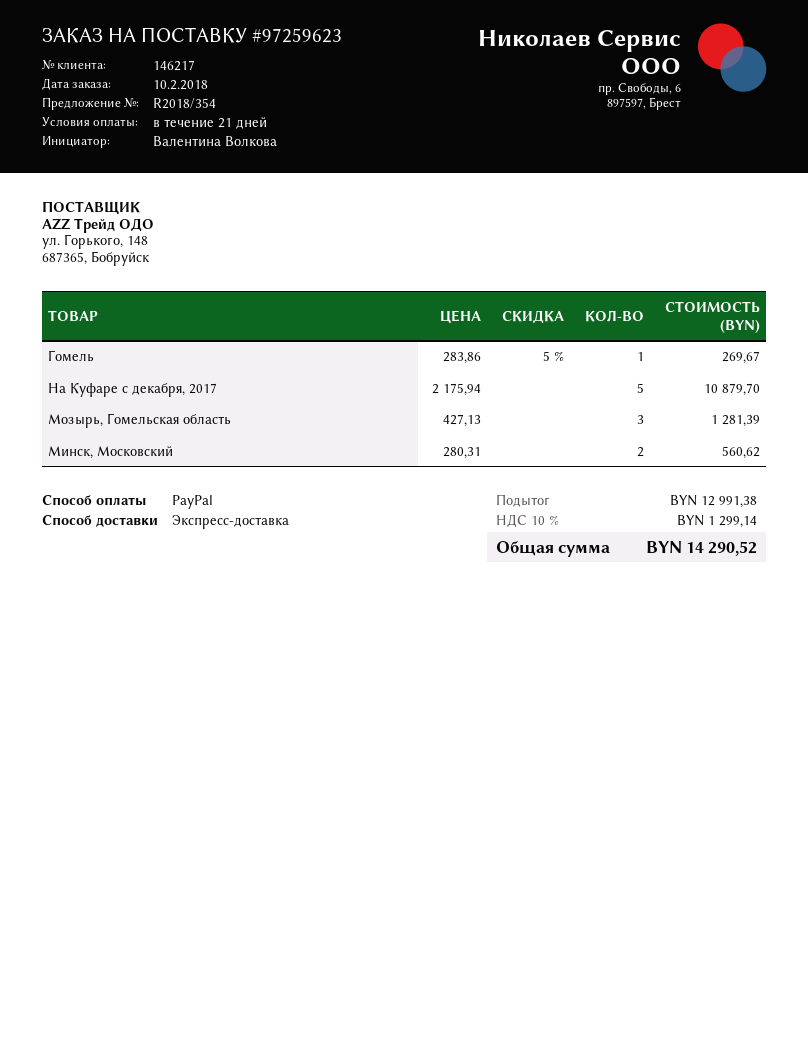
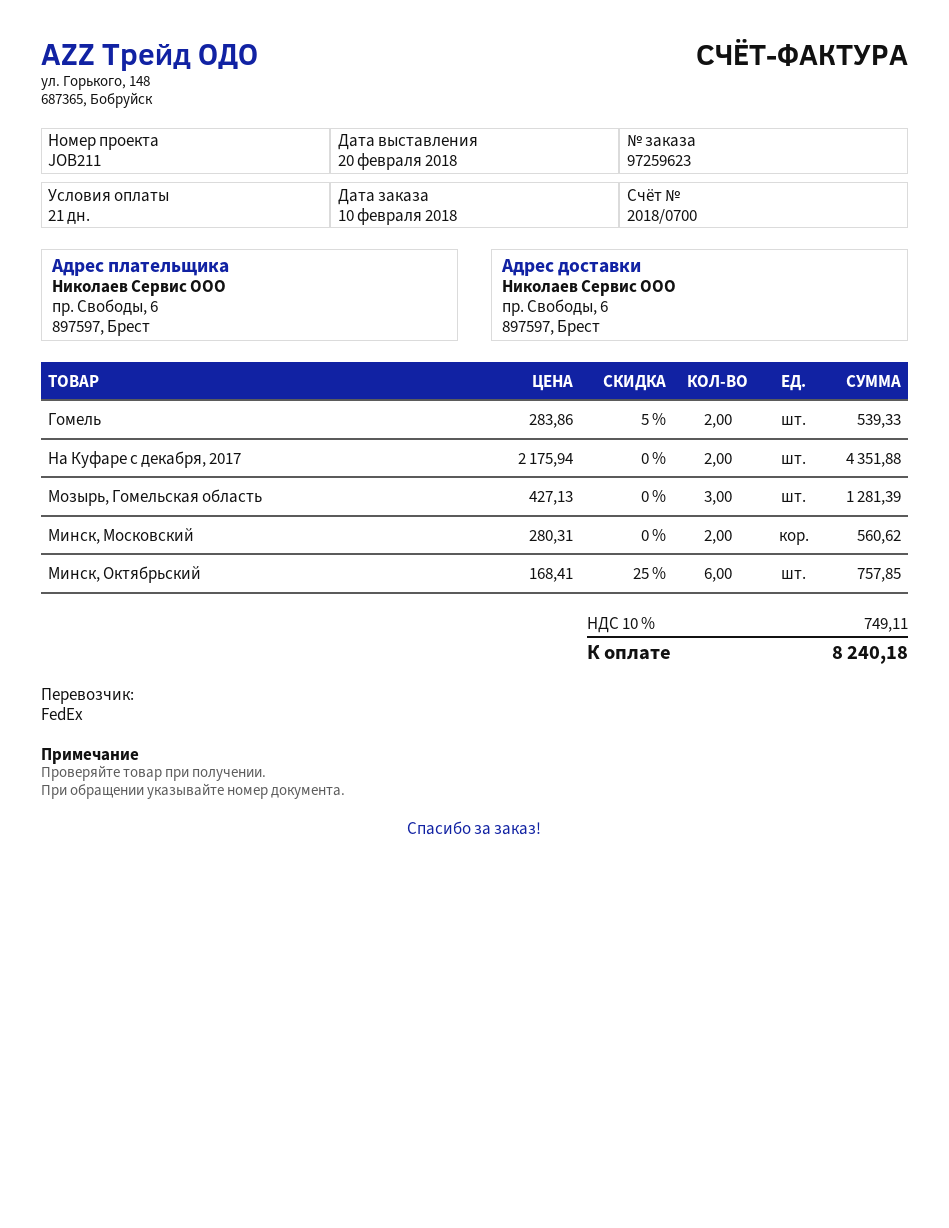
shipping method: express -> FedEx
Гомель: 1 x 283.86 - 5% = 269.67 -> 2 x 283.86 - 5% = 539.33
На Куфаре с декабря, 2017: 5 x 2175.94 = 10879.70 -> 2 x 2175.94 = 4351.88
Минск, Октябрьский: none -> 6 x 168.41 - 25% = 757.85
tax: 10% = 1299.14 -> 10% = 749.11
total: 14290.52 -> 8240.18

